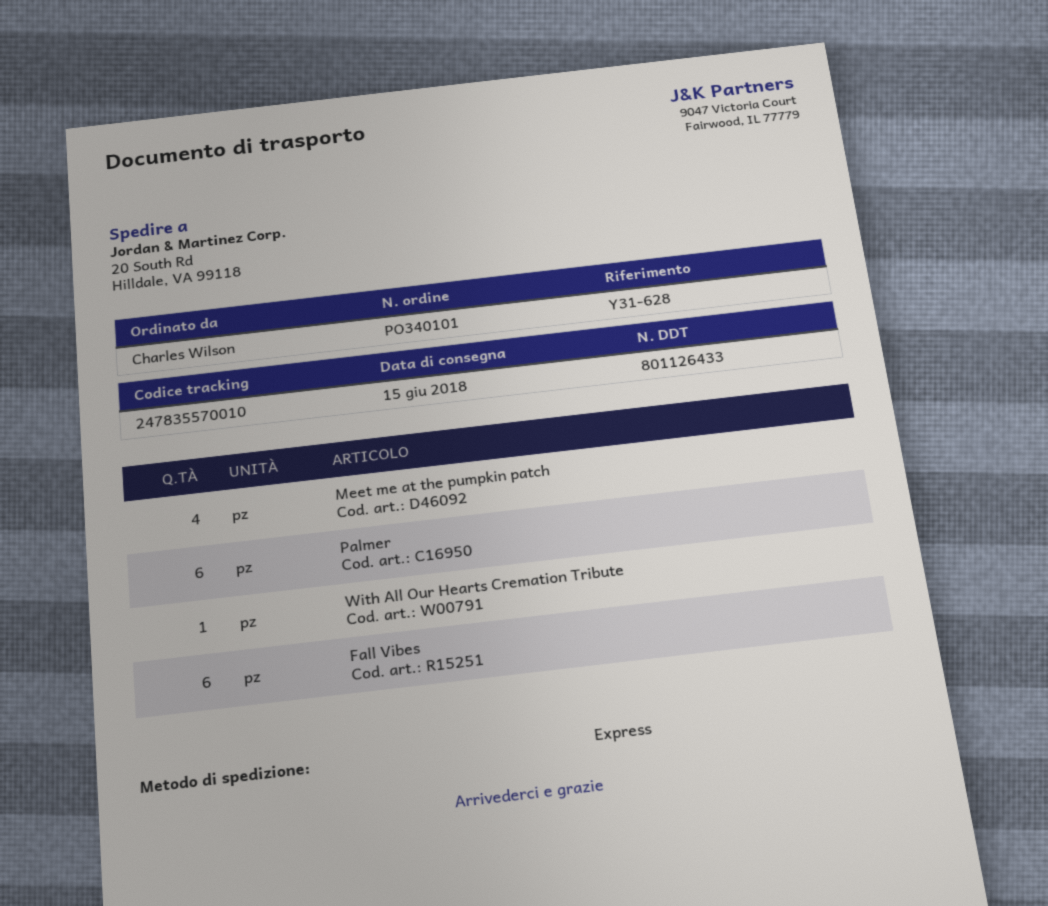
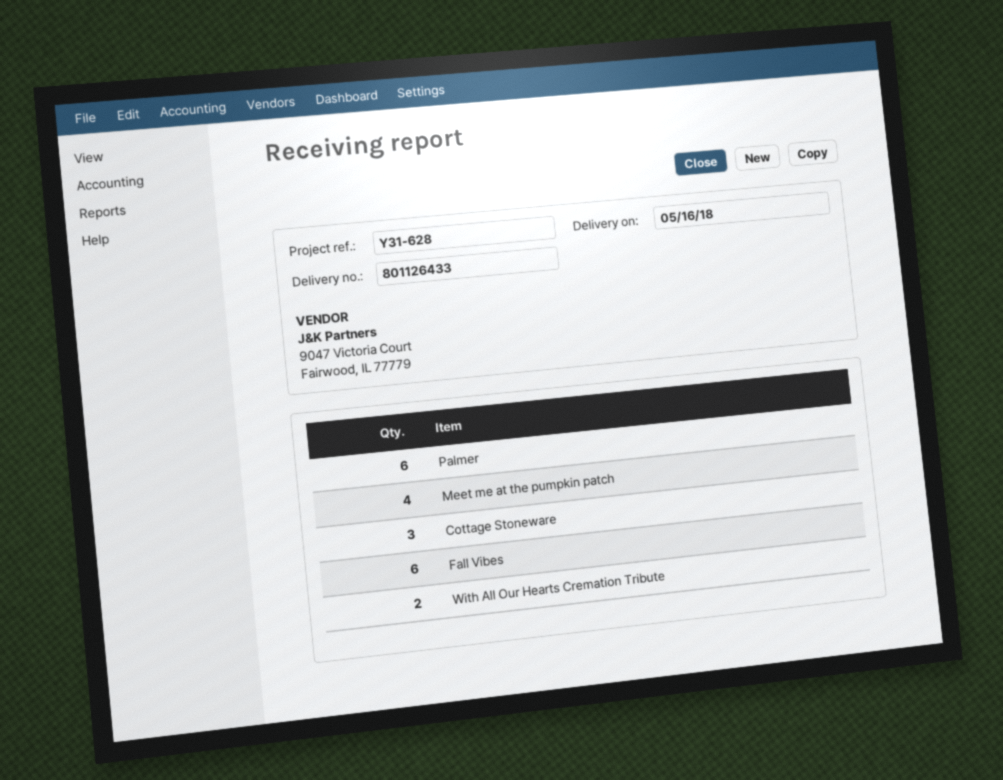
delivery date: 2018-06-15 -> 2018-05-16
With All Our Hearts Cremation Tribute: 1 -> 2
Cottage Stoneware: none -> 3

